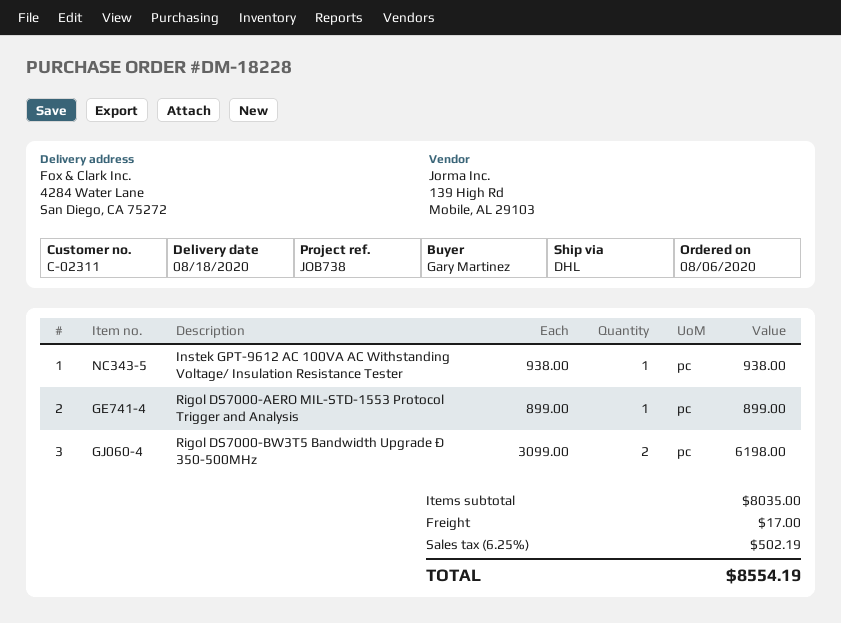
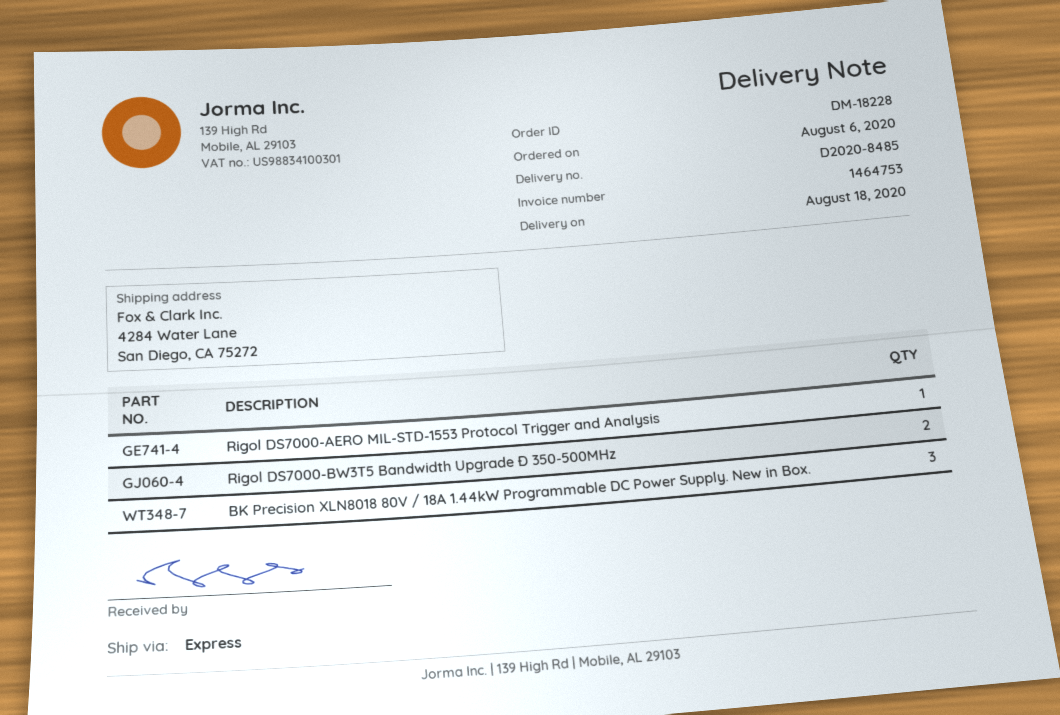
shipping method: DHL -> express
Instek GPT-9612 AC 100VA AC Withstanding Voltage/ Insulation Resistance Tester: 1 -> none
BK Precision XLN8018 80V / 18A 1.44kW Programmable DC Power Supply. New in Box.: none -> 3

